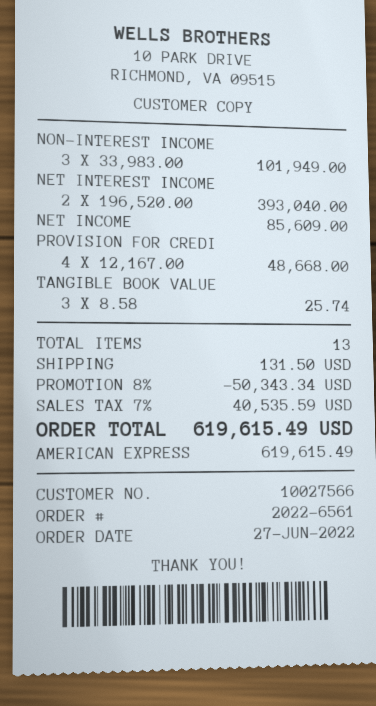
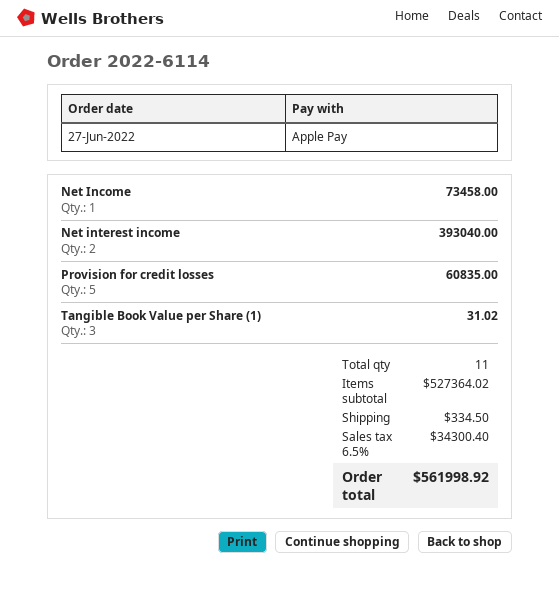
order number: 2022-6561 -> 2022-6114
payment method: American Express -> Apple Pay
NON-INTEREST INCOME: 3 for 101949.00 -> none
NET INCOME: 1 for 85609.00 -> 1 for 73458.00
PROVISION FOR CREDI: 4 for 48668.00 -> 5 for 60835.00
TANGIBLE BOOK VALUE: 3 for 25.74 -> 3 for 31.02
total quantity: 13 -> 11
discount: 8% = 50343.34 -> none
shipping: 131.50 -> 334.50
tax: 7% = 40535.59 -> 6.5% = 34300.40
total: 619615.49 -> 561998.92

